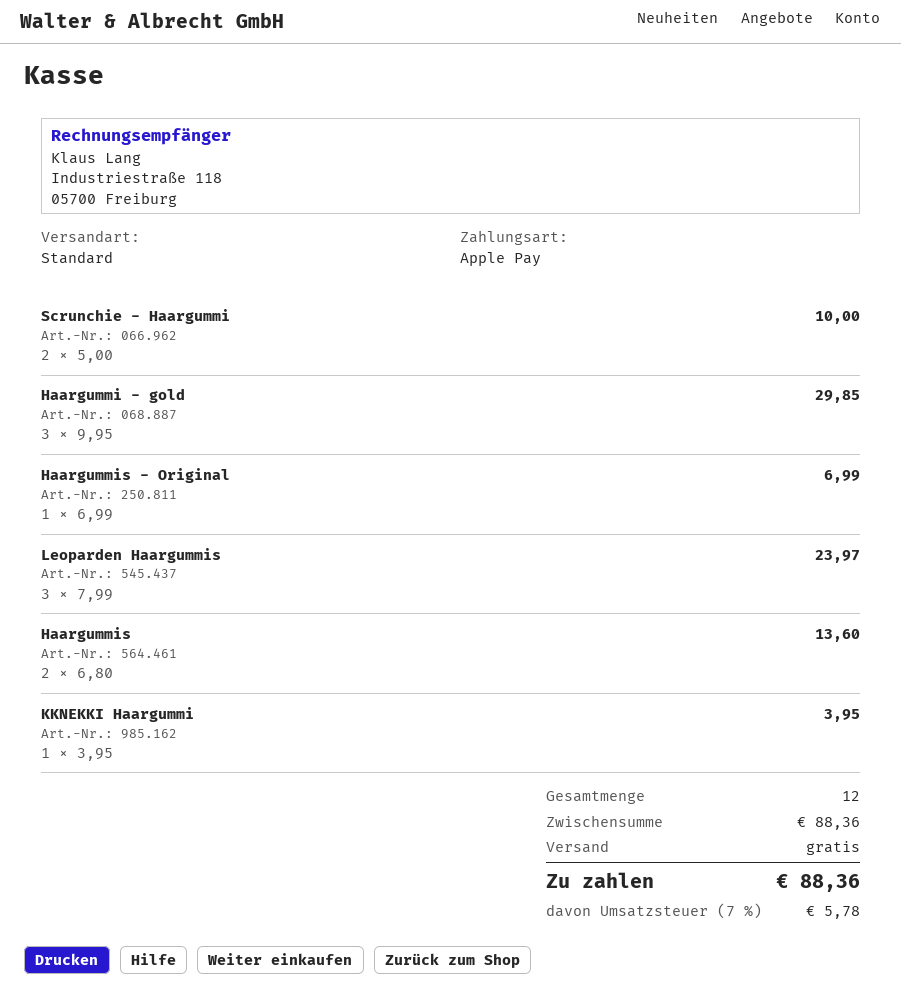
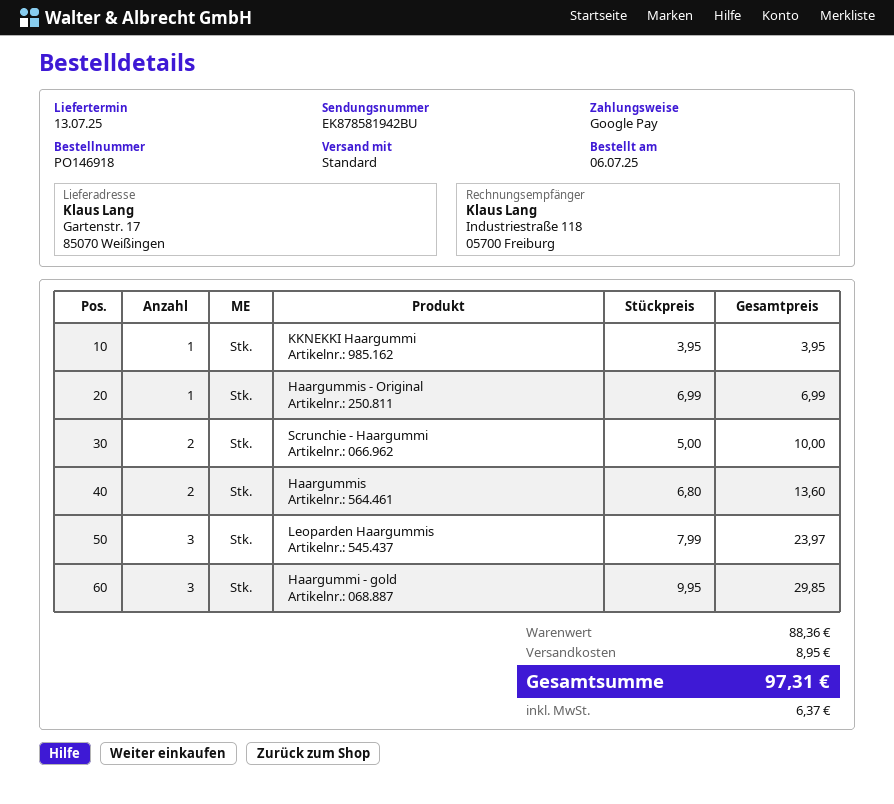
payment method: Apple Pay -> Google Pay
shipping: 0.00 -> 8.95
tax: 5.78 -> 6.37
total: 88.36 -> 97.31

